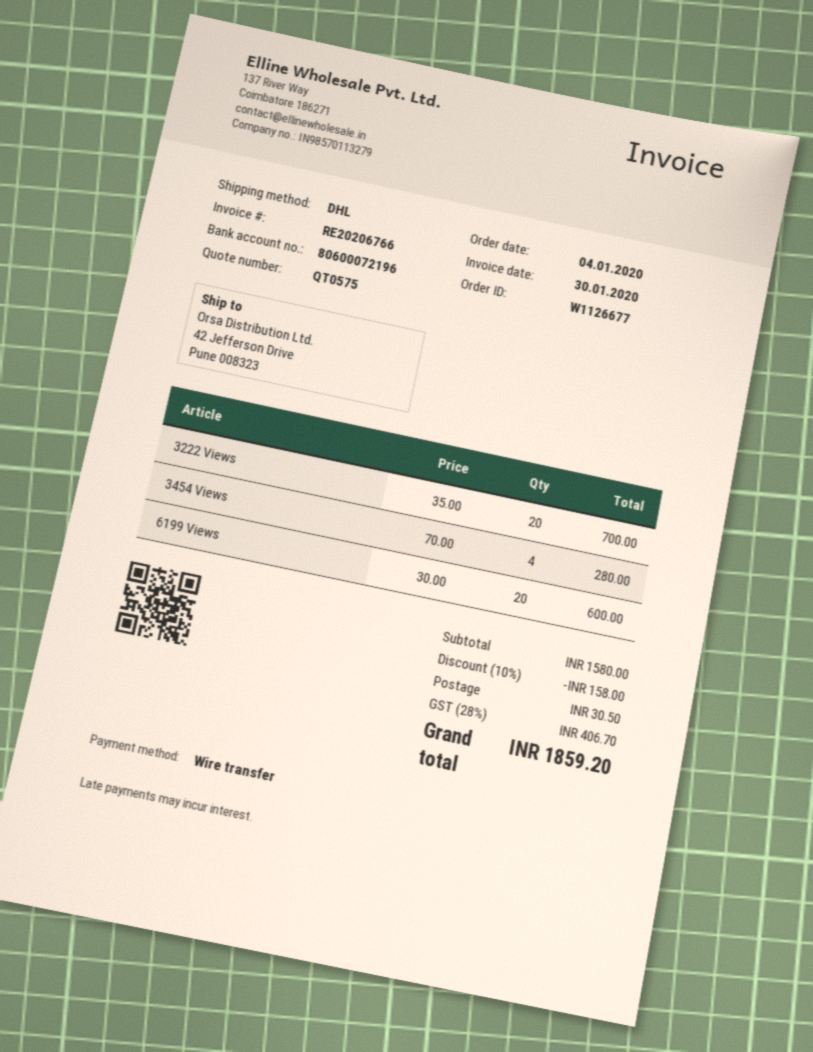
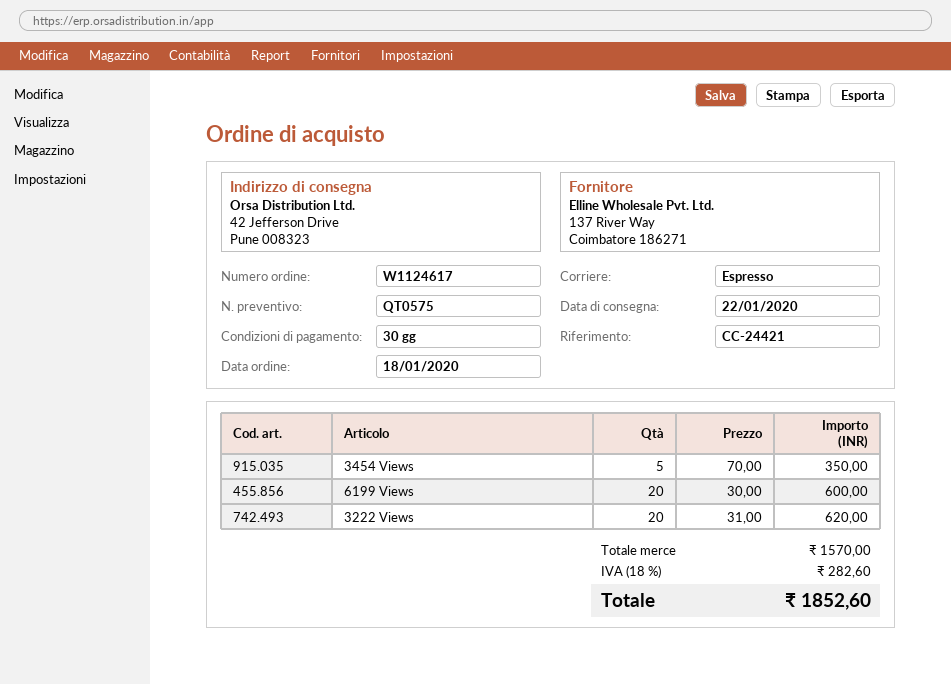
order number: W1126677 -> W1124617
order date: 2020-01-04 -> 2020-01-18
shipping method: DHL -> express
3222 Views: 20 x 35.00 = 700.00 -> 20 x 31.00 = 620.00
3454 Views: 4 x 70.00 = 280.00 -> 5 x 70.00 = 350.00
subtotal: 1580.00 -> 1570.00
discount: 10% = 158.00 -> none
shipping: 30.50 -> none
tax: 28% = 406.70 -> 18% = 282.60
total: 1859.20 -> 1852.60

